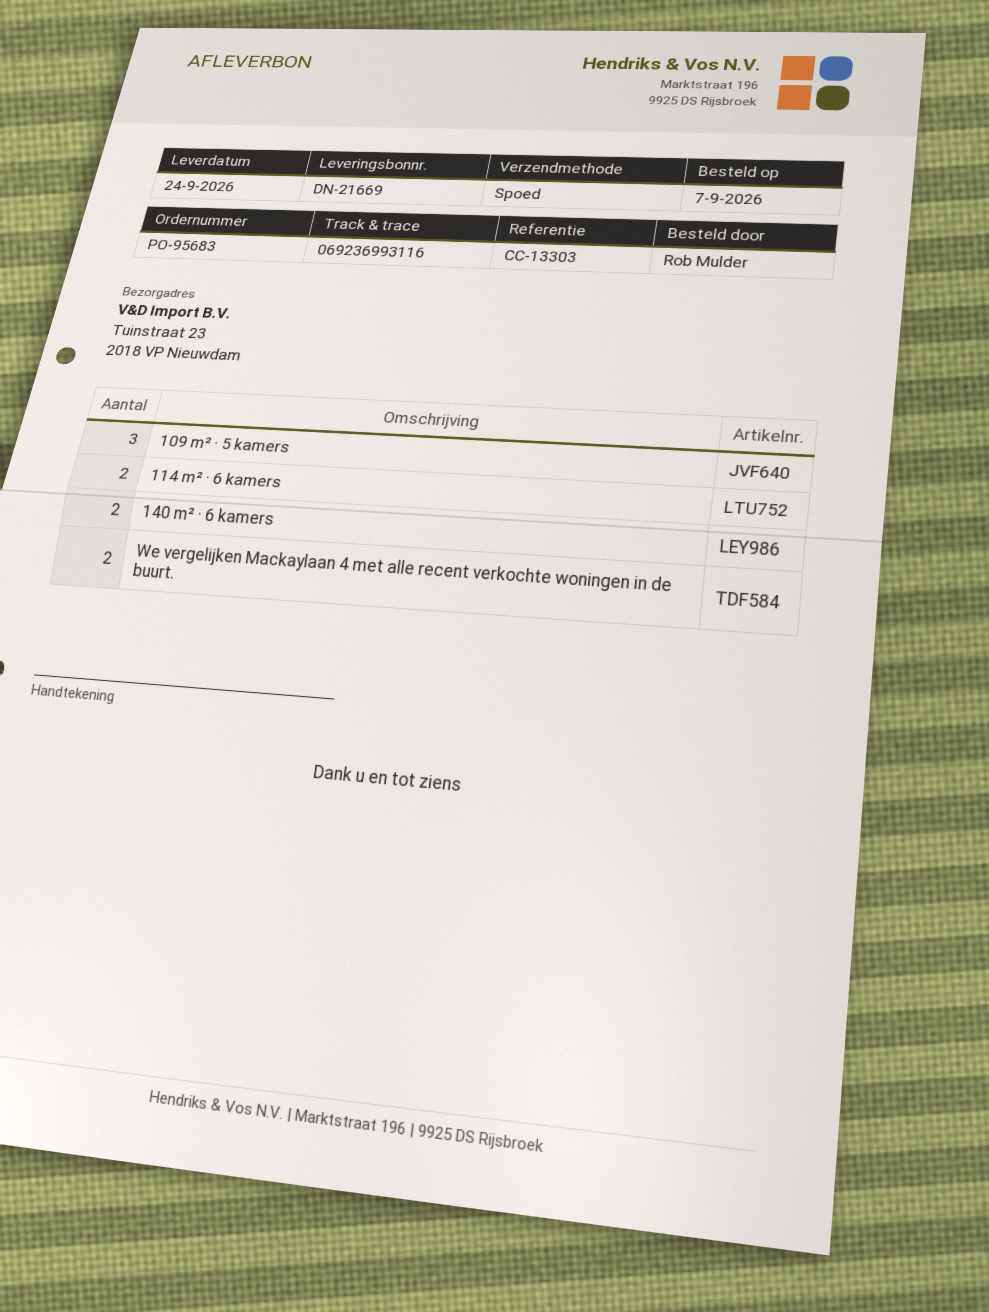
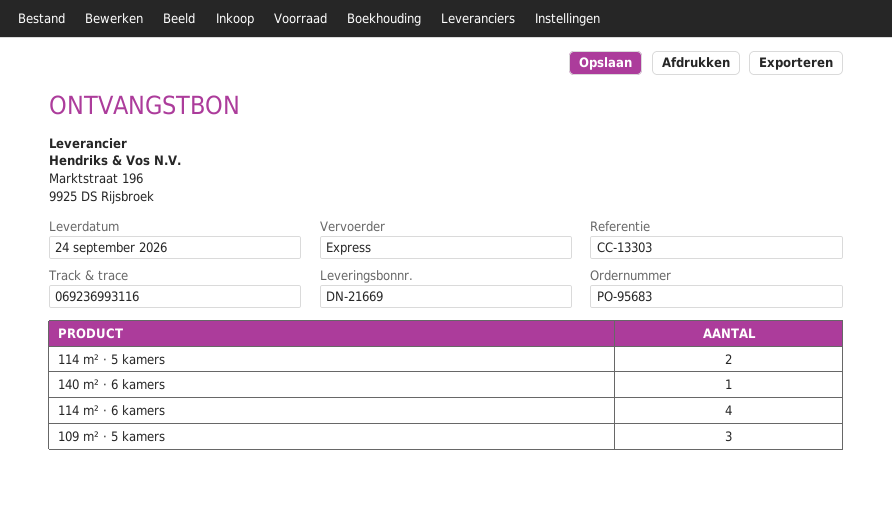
114 m² · 6 kamers: 2 -> 4
140 m² · 6 kamers: 2 -> 1
We vergelijken Mackaylaan 4 met alle recent verkochte woningen in de buurt.: 2 -> none
114 m² · 5 kamers: none -> 2

